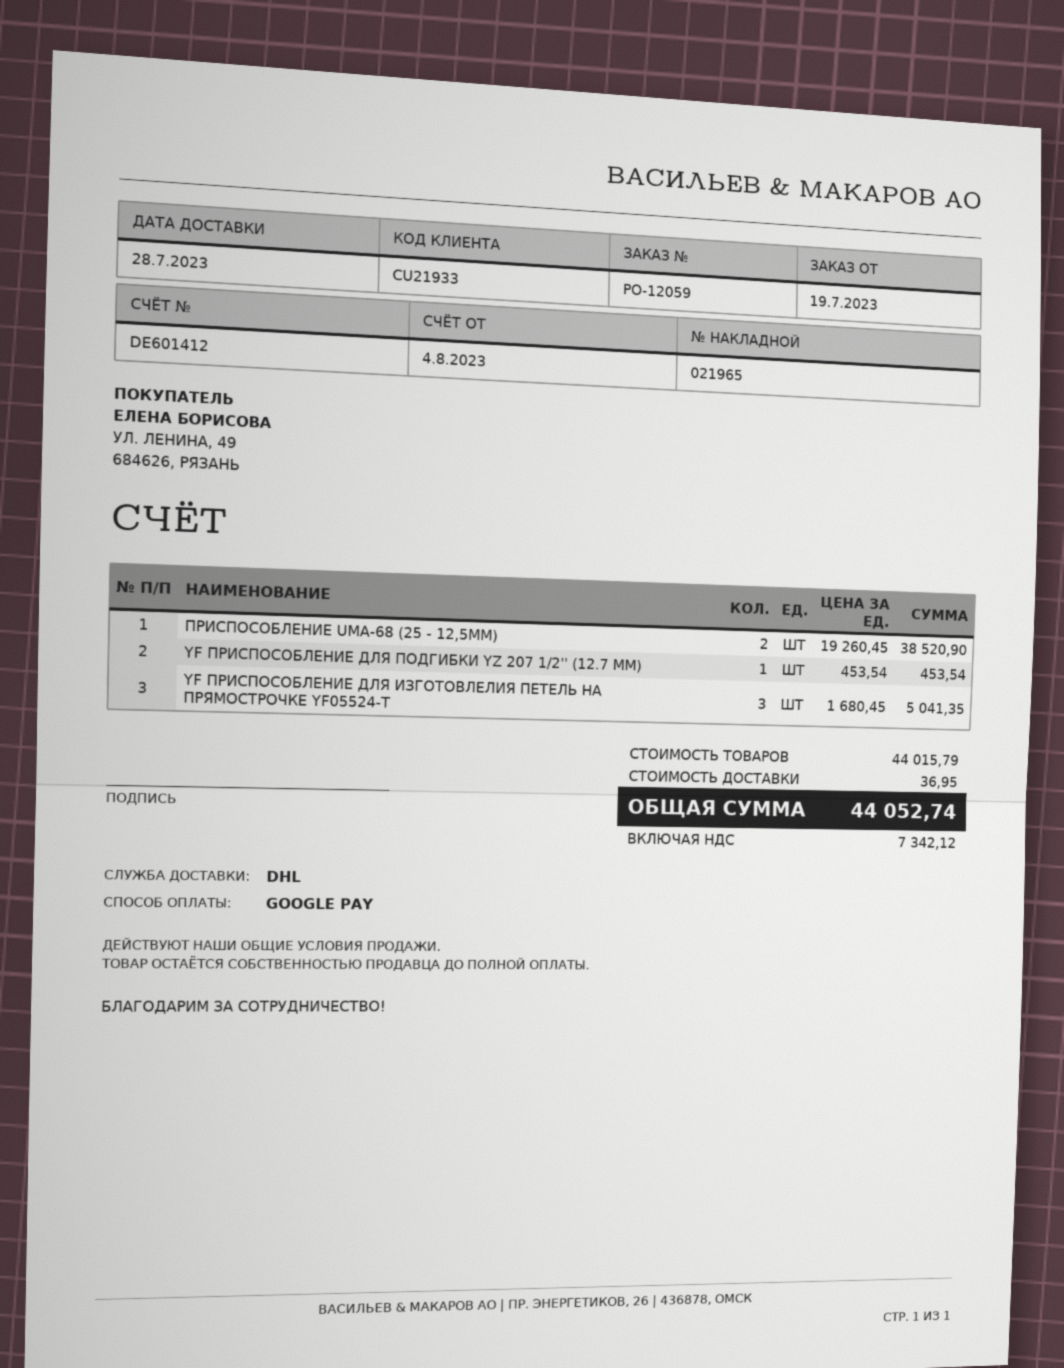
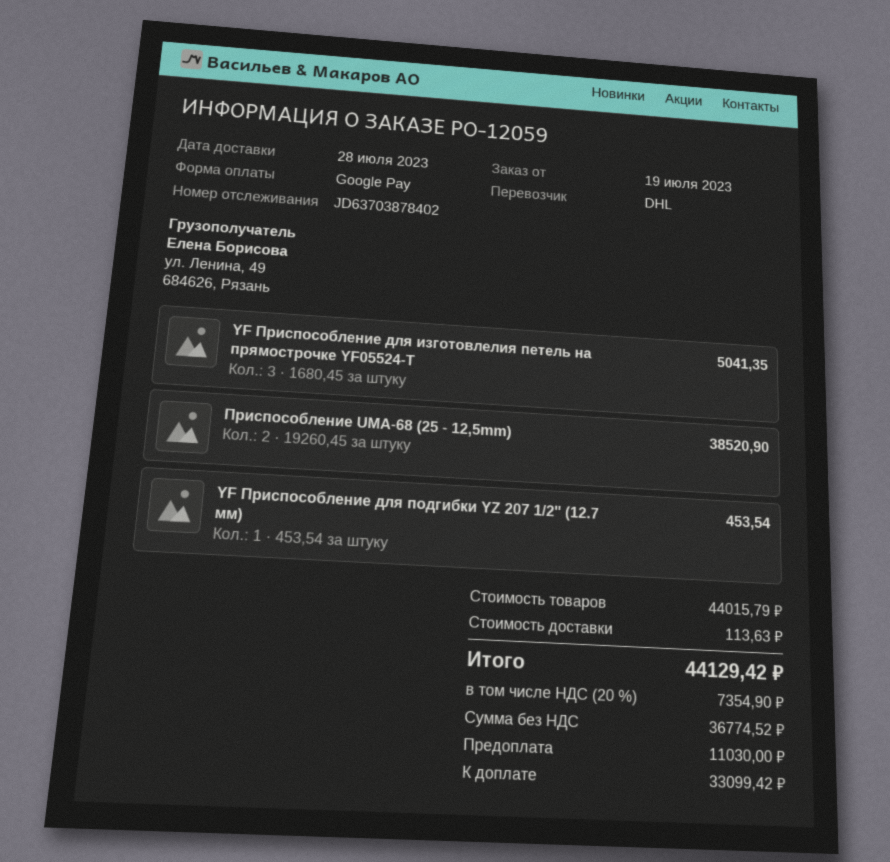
shipping: 36.95 -> 113.63
tax: 7342.12 -> 7354.90
total: 44052.74 -> 44129.42

